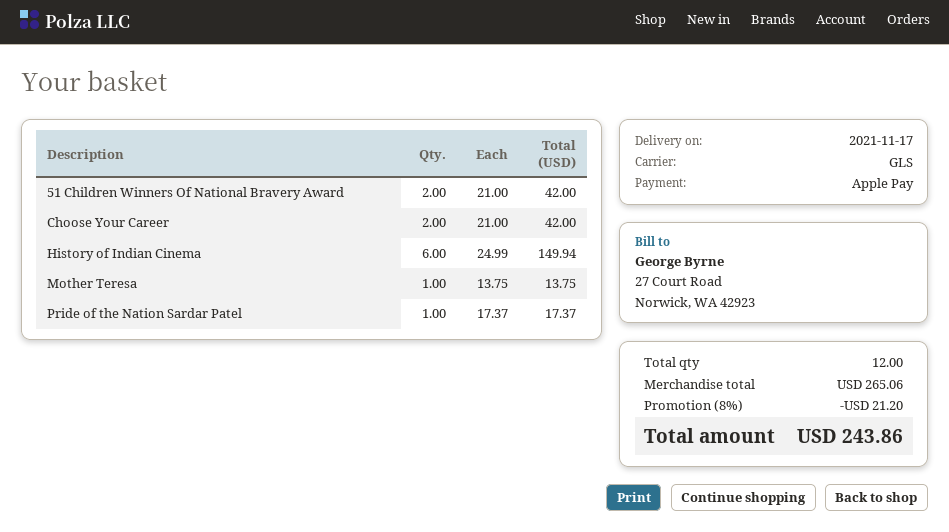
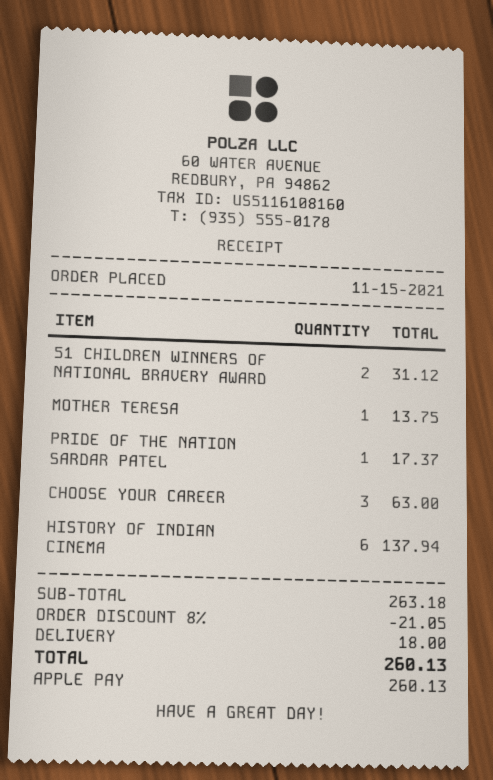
51 Children Winners Of National Bravery Award: 2 for 42.00 -> 2 for 31.12
Choose Your Career: 2 for 42.00 -> 3 for 63.00
History of Indian Cinema: 6 for 149.94 -> 6 for 137.94
subtotal: 265.06 -> 263.18
discount: 8% = 21.20 -> 8% = 21.05
shipping: none -> 18.00
total: 243.86 -> 260.13

